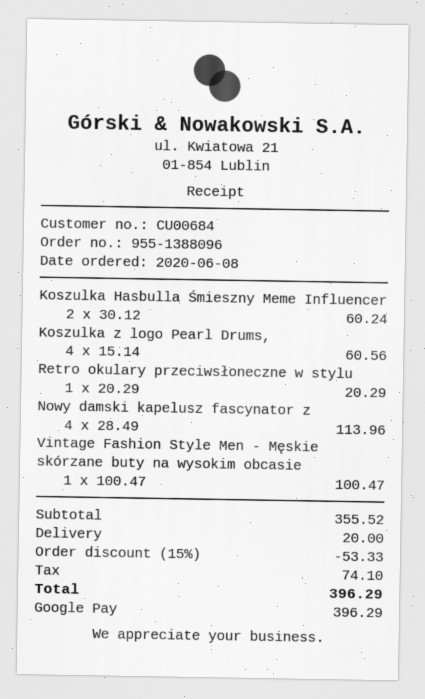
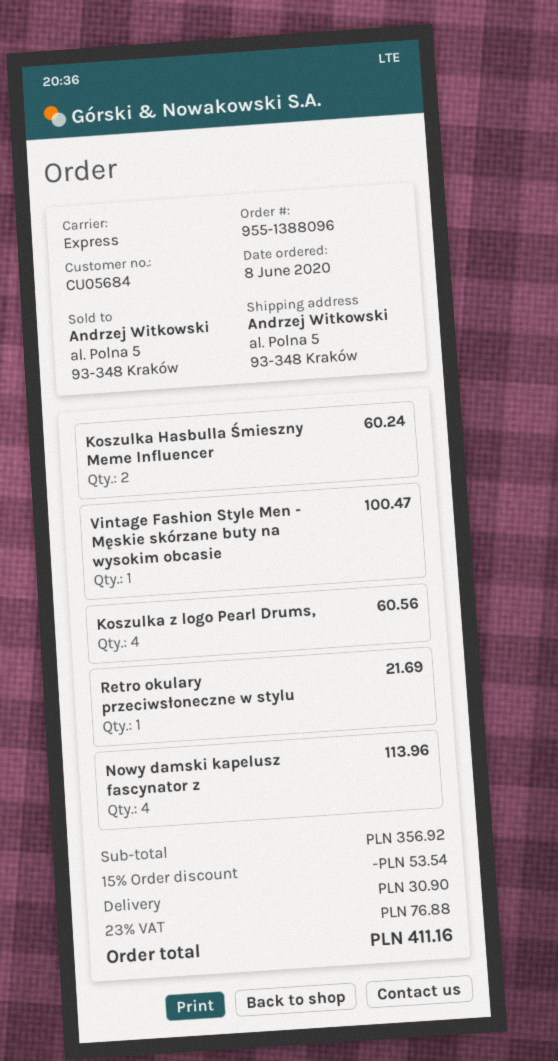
customer number: CU00684 -> CU05684
Retro okulary przeciwsłoneczne w stylu: 1 for 20.29 -> 1 for 21.69
subtotal: 355.52 -> 356.92
discount: 15% = 53.33 -> 15% = 53.54
shipping: 20.00 -> 30.90
tax: 74.10 -> 76.88
total: 396.29 -> 411.16

